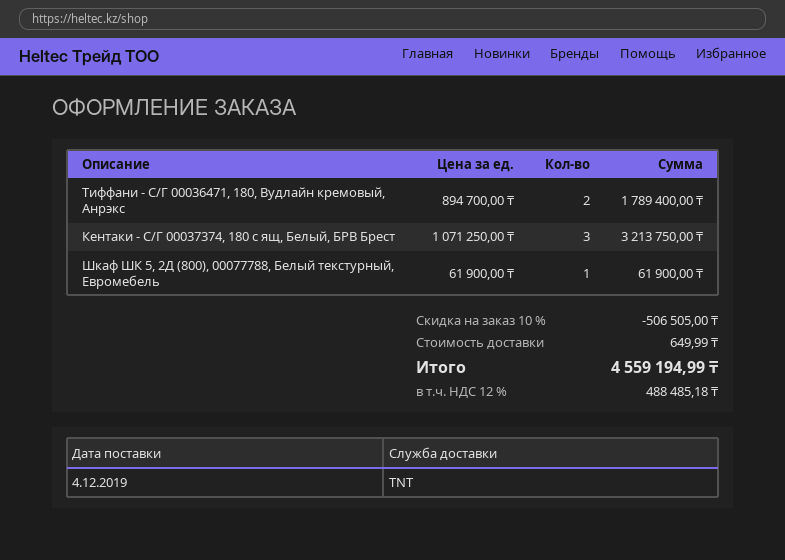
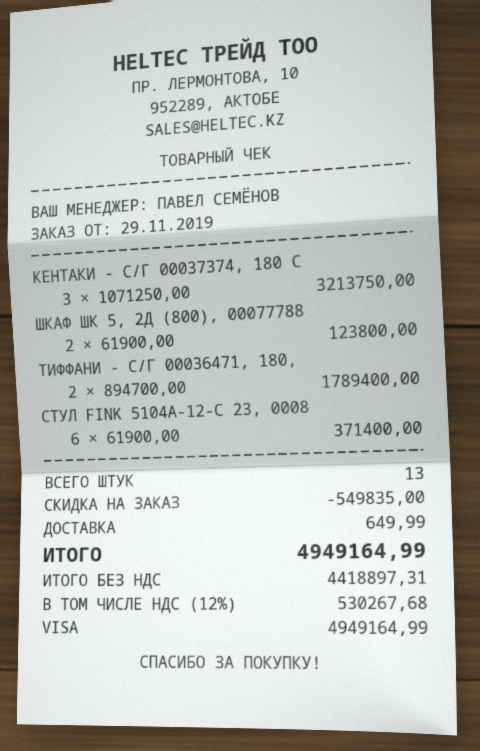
Шкаф ШК 5, 2Д (800), 00077788, Белый текстурный, Евромебель: 1 x 61900.00 = 61900.00 -> 2 x 61900.00 = 123800.00
СТУЛ FINK 5104A-12-C 23, 0008: none -> 6 x 61900.00 = 371400.00
discount: 506505.00 -> 549835.00
tax: 12% = 488485.18 -> 12% = 530267.68
total: 4559194.99 -> 4949164.99

